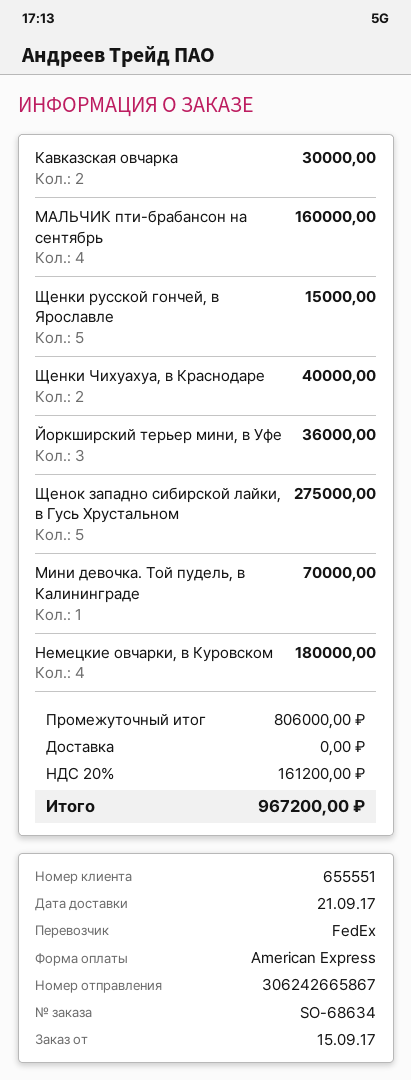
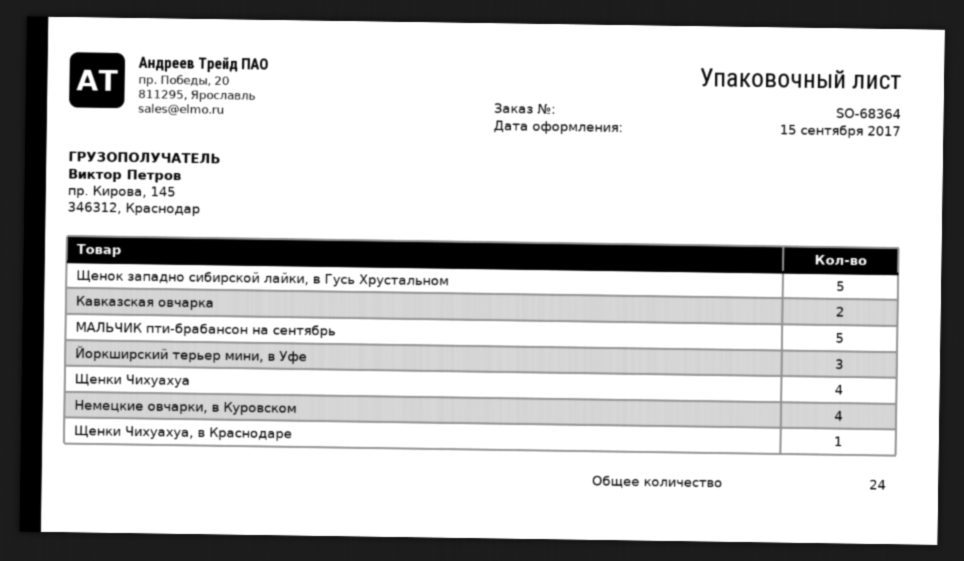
order number: SO-68634 -> SO-68364
МАЛЬЧИК пти-брабансон на сентябрь: 4 -> 5
Щенки русской гончей, в Ярославле: 5 -> none
Щенки Чихуахуа, в Краснодаре: 2 -> 1
Мини девочка. Той пудель, в Калининграде: 1 -> none
Щенки Чихуахуа: none -> 4

